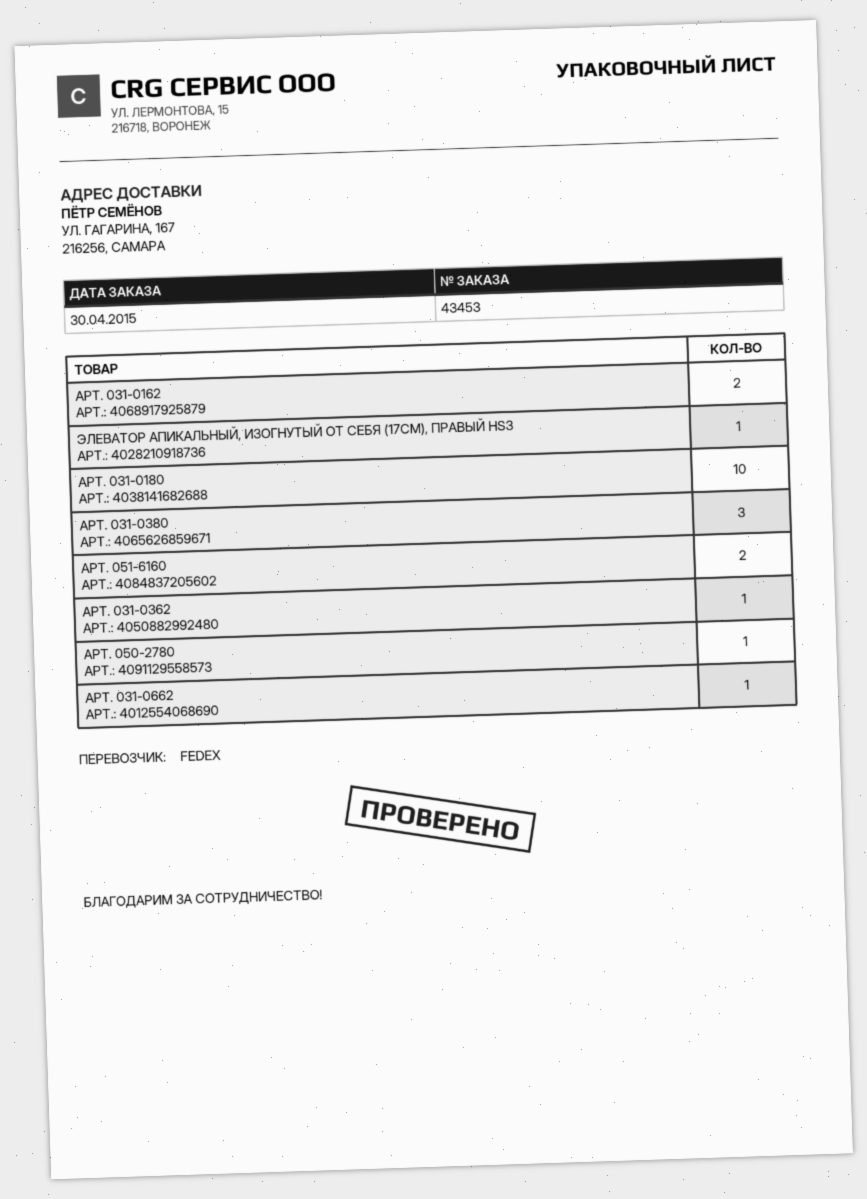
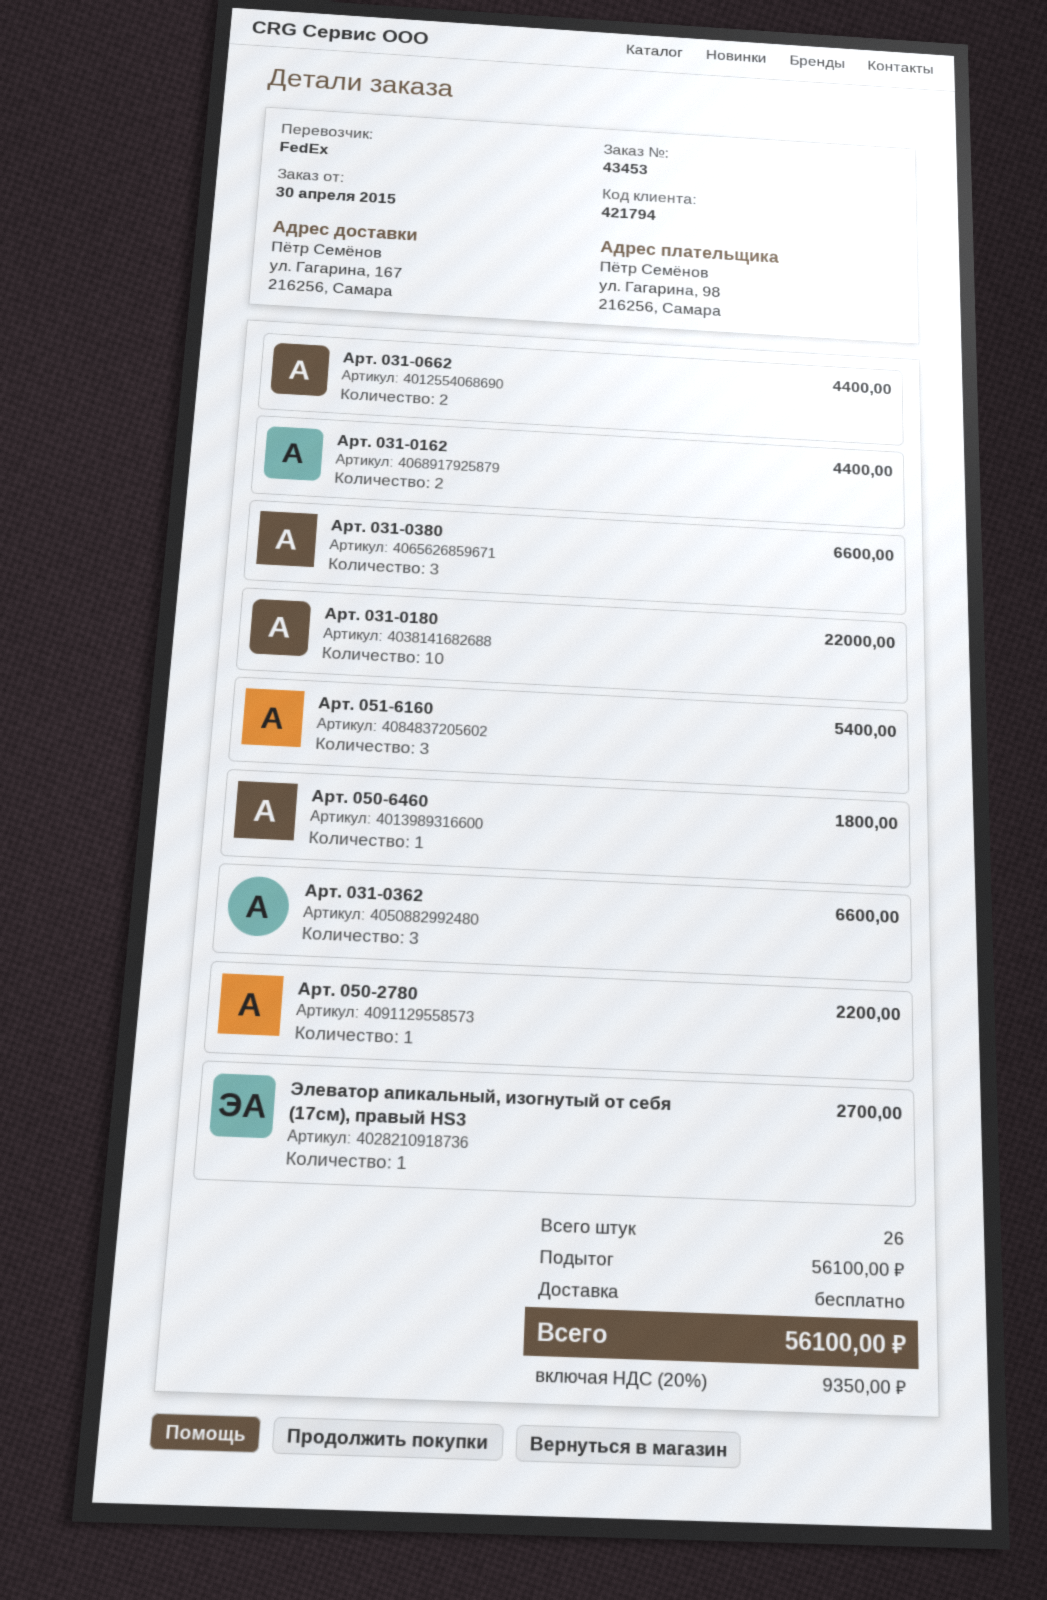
АРТ. 051-6160: 2 -> 3
АРТ. 031-0362: 1 -> 3
АРТ. 031-0662: 1 -> 2
Арт. 050-6460: none -> 1

